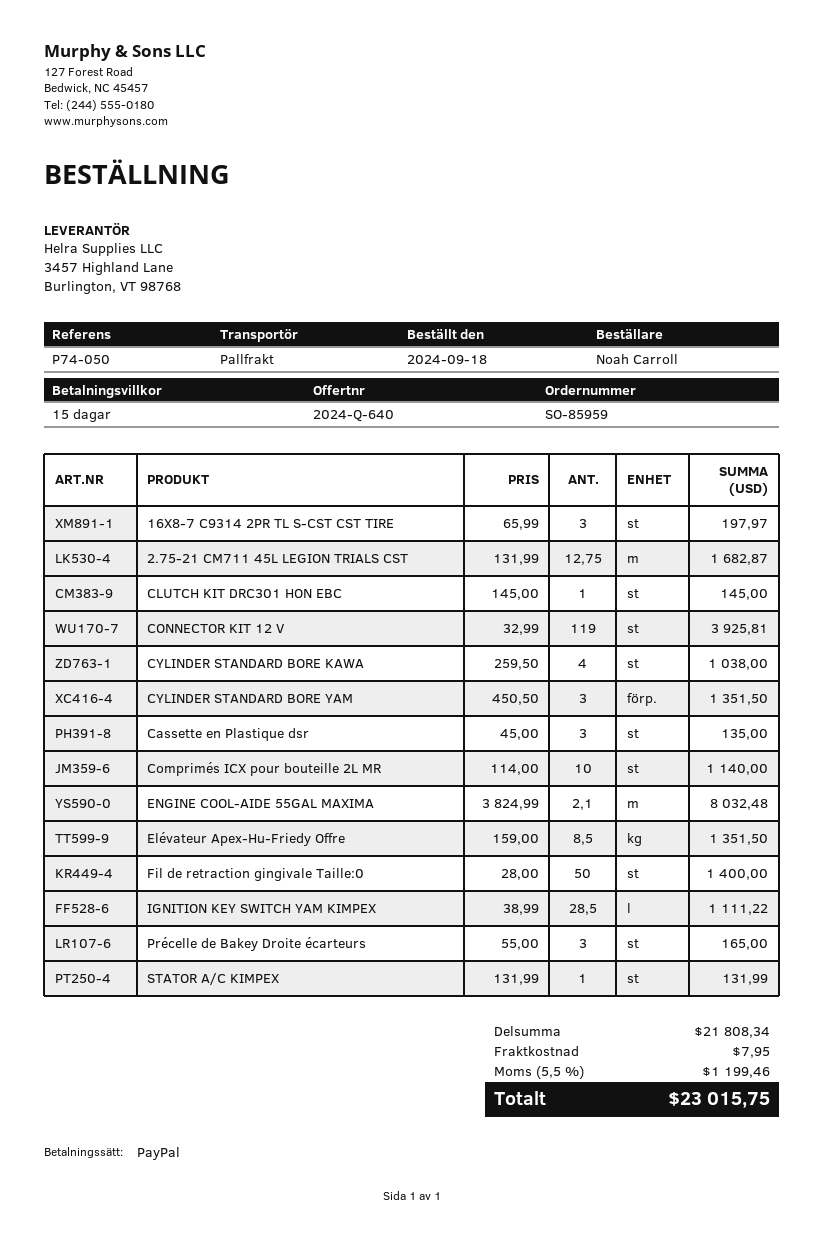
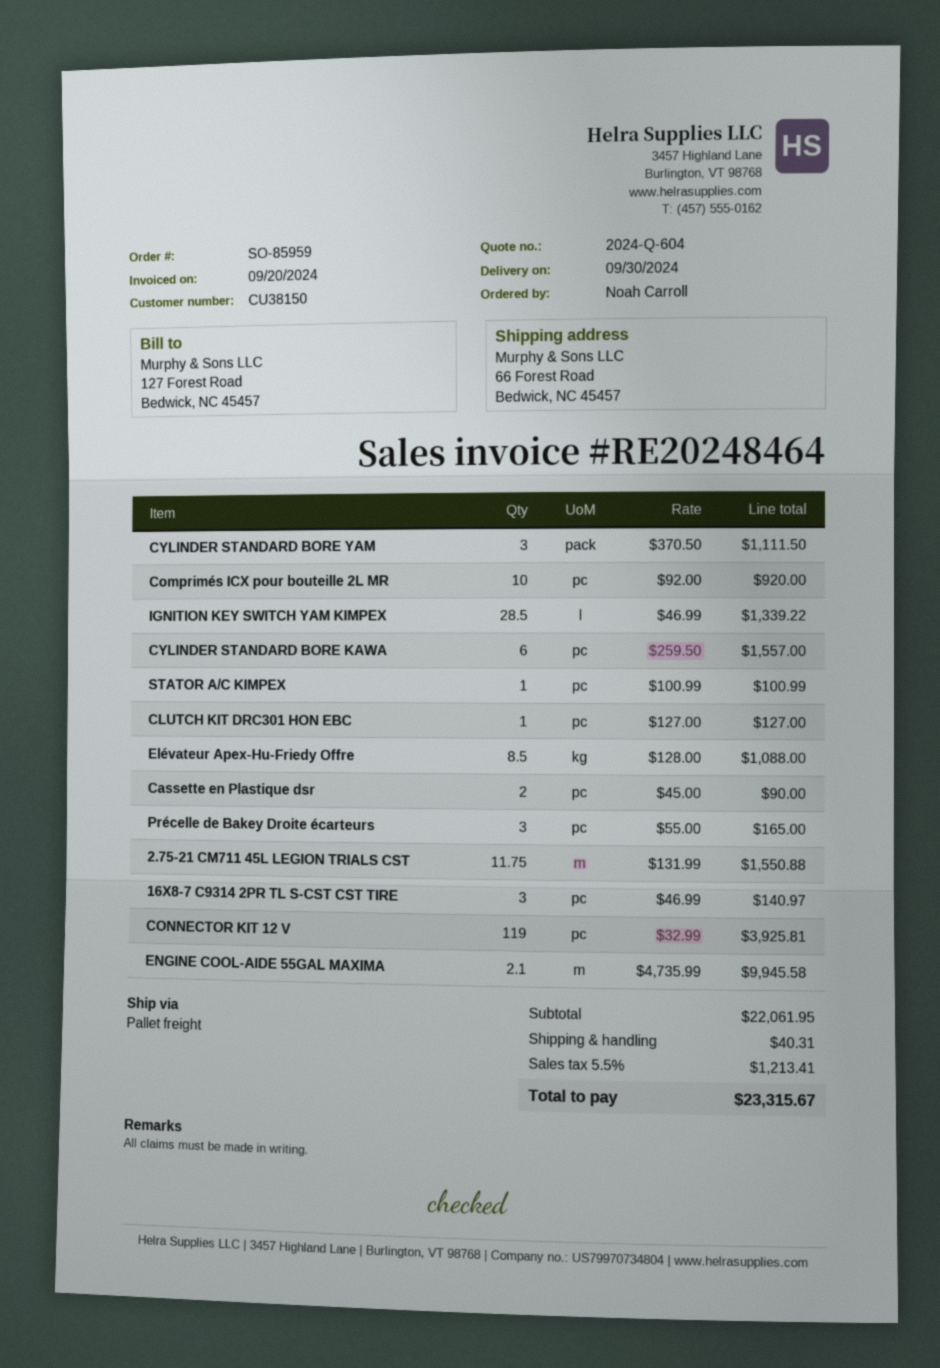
quote number: 2024-Q-640 -> 2024-Q-604
16X8-7 C9314 2PR TL S-CST CST TIRE: 3 x 65.99 = 197.97 -> 3 x 46.99 = 140.97
2.75-21 CM711 45L LEGION TRIALS CST: 12.75 x 131.99 = 1682.87 -> 11.75 x 131.99 = 1550.88
CLUTCH KIT DRC301 HON EBC: 1 x 145.00 = 145.00 -> 1 x 127.00 = 127.00
CYLINDER STANDARD BORE KAWA: 4 x 259.50 = 1038.00 -> 6 x 259.50 = 1557.00
CYLINDER STANDARD BORE YAM: 3 x 450.50 = 1351.50 -> 3 x 370.50 = 1111.50
Cassette en Plastique dsr: 3 x 45.00 = 135.00 -> 2 x 45.00 = 90.00
Comprimés ICX pour bouteille 2L MR: 10 x 114.00 = 1140.00 -> 10 x 92.00 = 920.00
ENGINE COOL-AIDE 55GAL MAXIMA: 2.1 x 3824.99 = 8032.48 -> 2.1 x 4735.99 = 9945.58
Elévateur Apex-Hu-Friedy Offre: 8.5 x 159.00 = 1351.50 -> 8.5 x 128.00 = 1088.00
Fil de retraction gingivale Taille:0: 50 x 28.00 = 1400.00 -> none
IGNITION KEY SWITCH YAM KIMPEX: 28.5 x 38.99 = 1111.22 -> 28.5 x 46.99 = 1339.22
STATOR A/C KIMPEX: 1 x 131.99 = 131.99 -> 1 x 100.99 = 100.99
subtotal: 21808.34 -> 22061.95
shipping: 7.95 -> 40.31
tax: 5.5% = 1199.46 -> 5.5% = 1213.41
total: 23015.75 -> 23315.67

